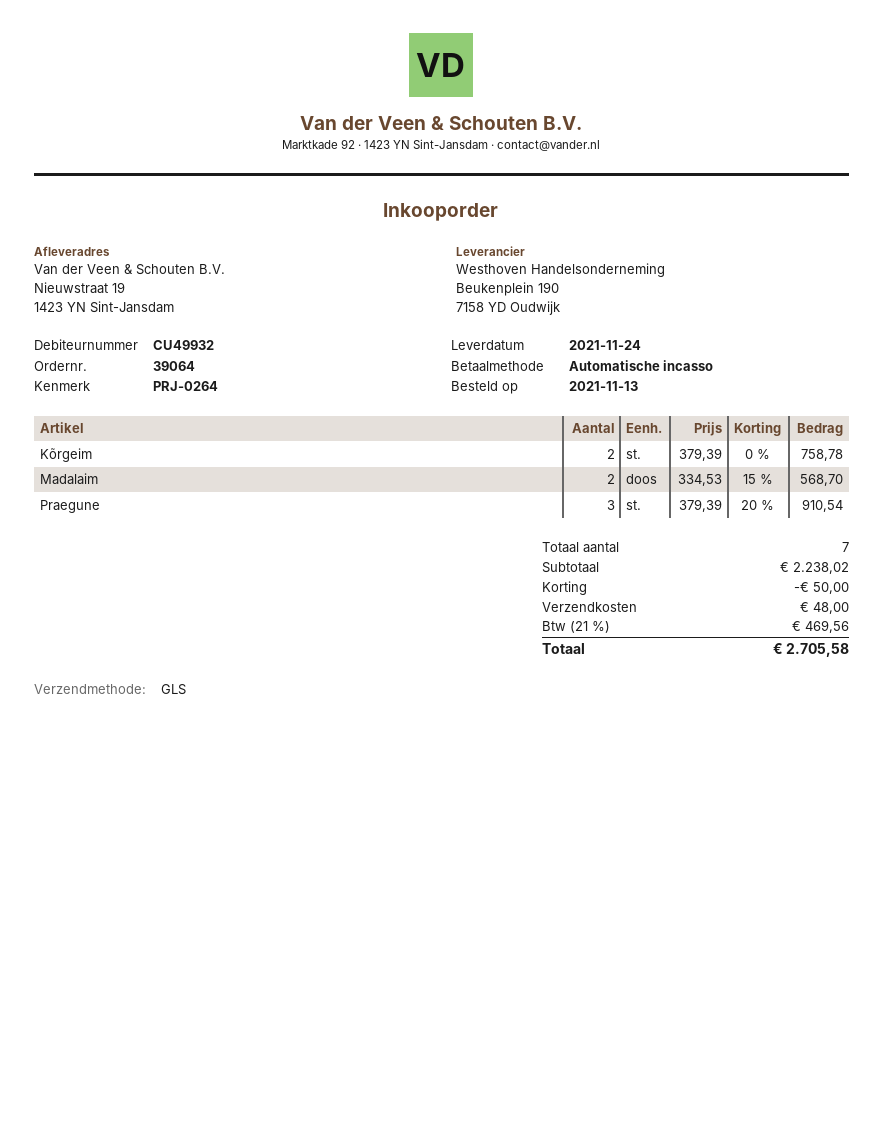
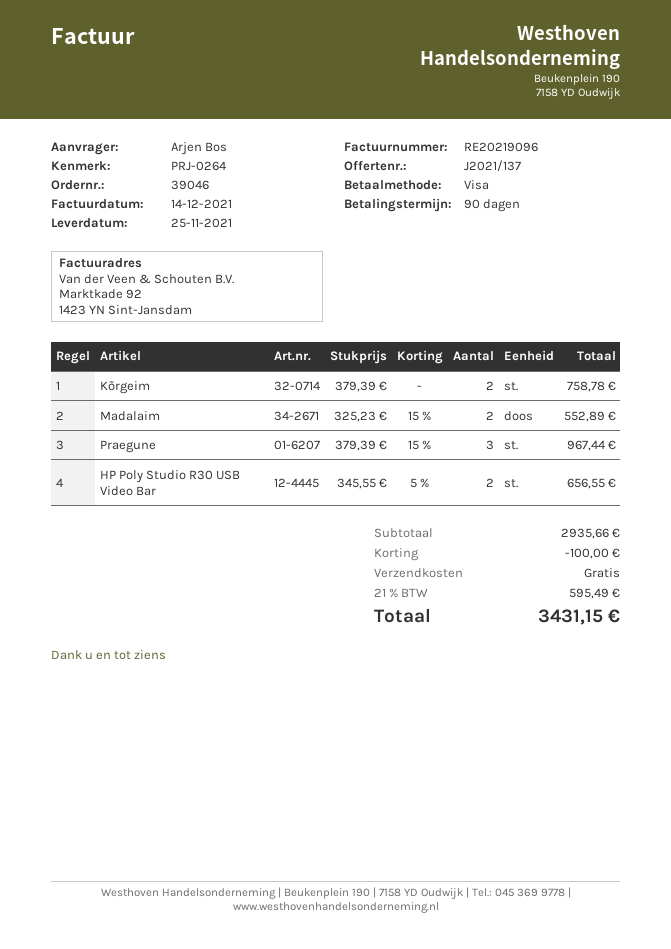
order number: 39064 -> 39046
delivery date: 2021-11-24 -> 2021-11-25
payment method: direct debit -> Visa
Madalaim: 2 x 334.53 - 15% = 568.70 -> 2 x 325.23 - 15% = 552.89
Praegune: 3 x 379.39 - 20% = 910.54 -> 3 x 379.39 - 15% = 967.44
HP Poly Studio R30 USB Video Bar: none -> 2 x 345.55 - 5% = 656.55
subtotal: 2238.02 -> 2935.66
discount: 50.00 -> 100.00
shipping: 48.00 -> 0.00
tax: 21% = 469.56 -> 21% = 595.49
total: 2705.58 -> 3431.15

